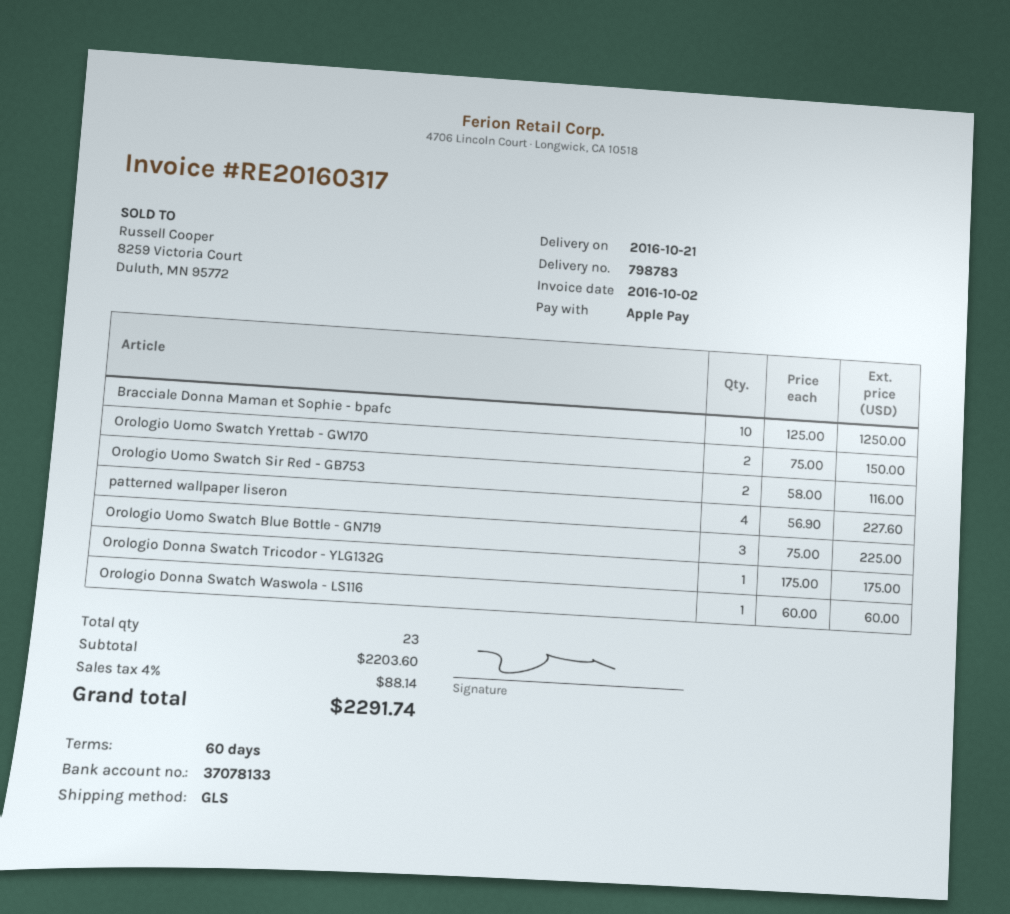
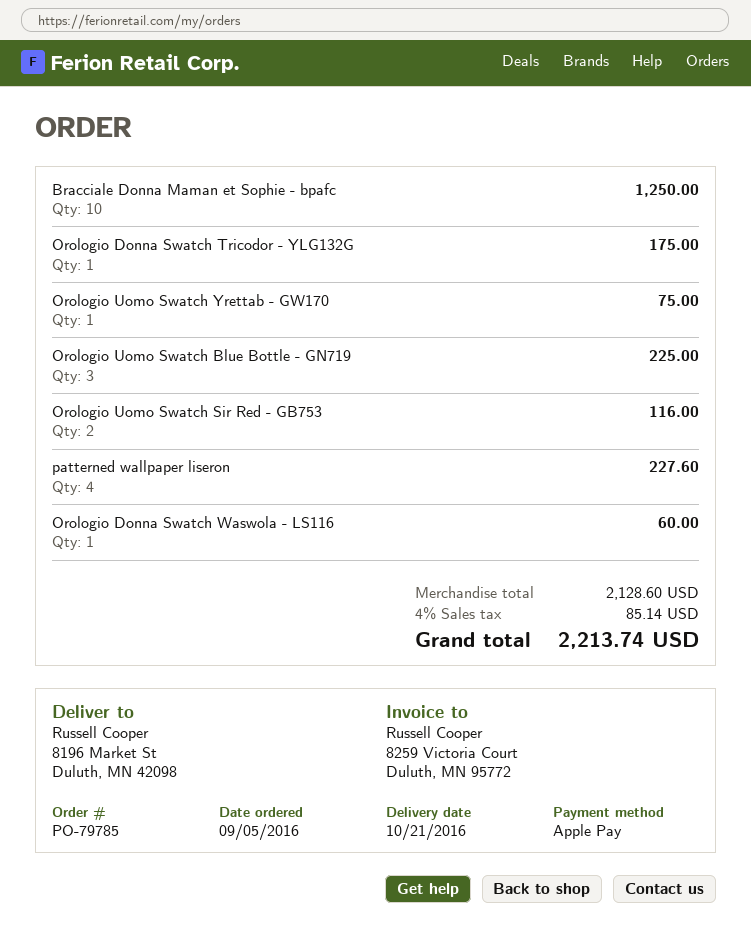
Orologio Uomo Swatch Yrettab - GW170: 2 for 150.00 -> 1 for 75.00
subtotal: 2203.60 -> 2128.60
tax: 4% = 88.14 -> 4% = 85.14
total: 2291.74 -> 2213.74

